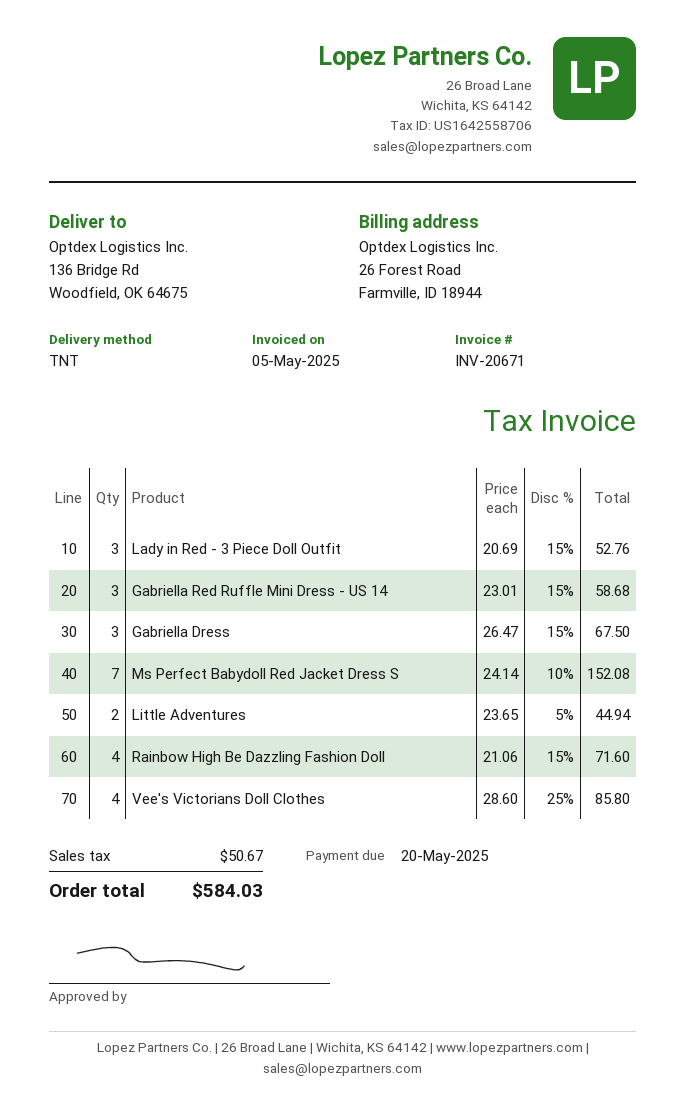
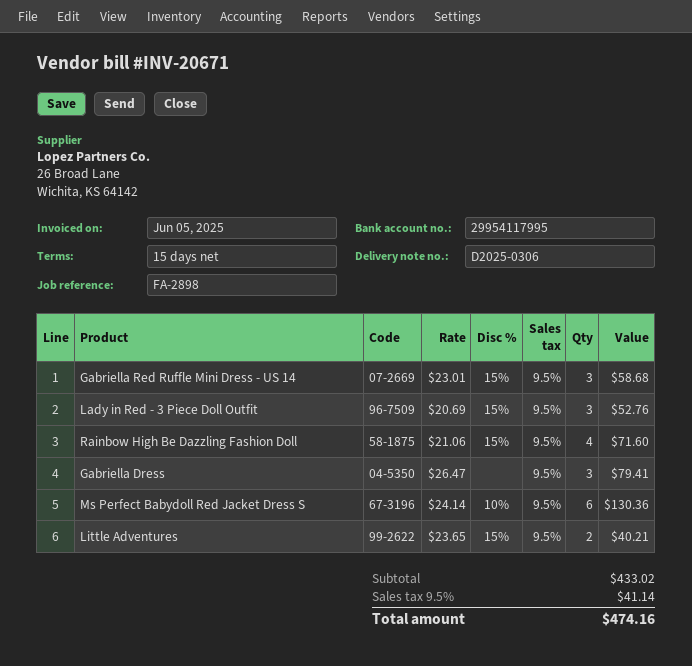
invoice date: 2025-05-05 -> 2025-06-05
Gabriella Dress: 3 x 26.47 - 15% = 67.50 -> 3 x 26.47 = 79.41
Ms Perfect Babydoll Red Jacket Dress S: 7 x 24.14 - 10% = 152.08 -> 6 x 24.14 - 10% = 130.36
Little Adventures: 2 x 23.65 - 5% = 44.94 -> 2 x 23.65 - 15% = 40.21
Vee's Victorians Doll Clothes: 4 x 28.60 - 25% = 85.80 -> none
tax: 50.67 -> 41.14
total: 584.03 -> 474.16

